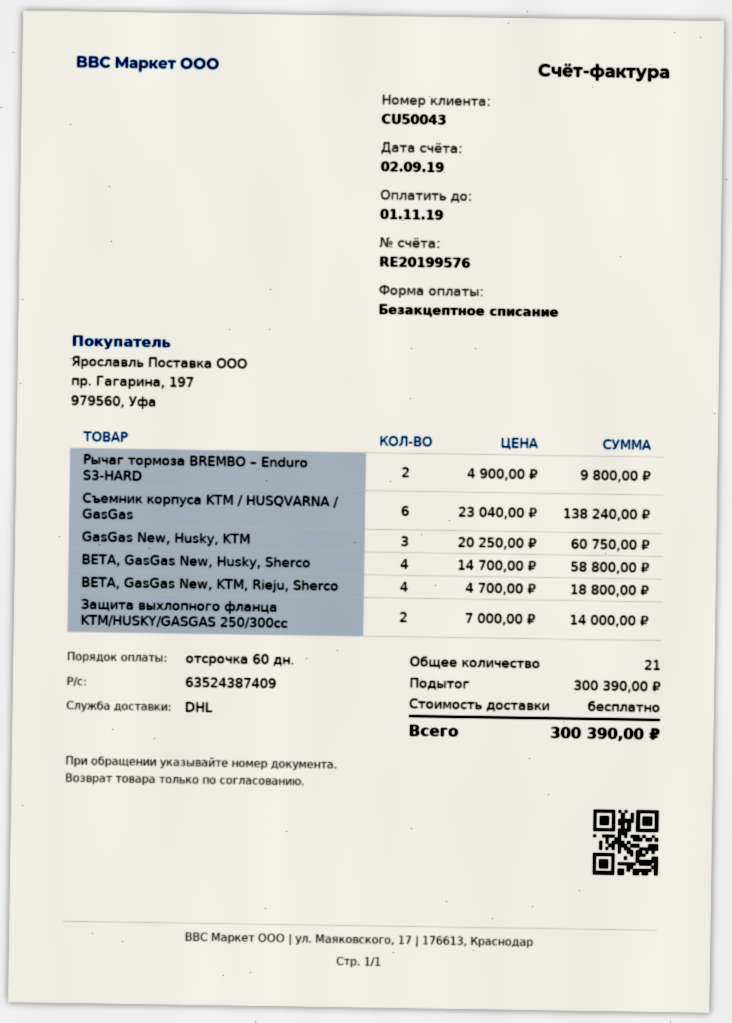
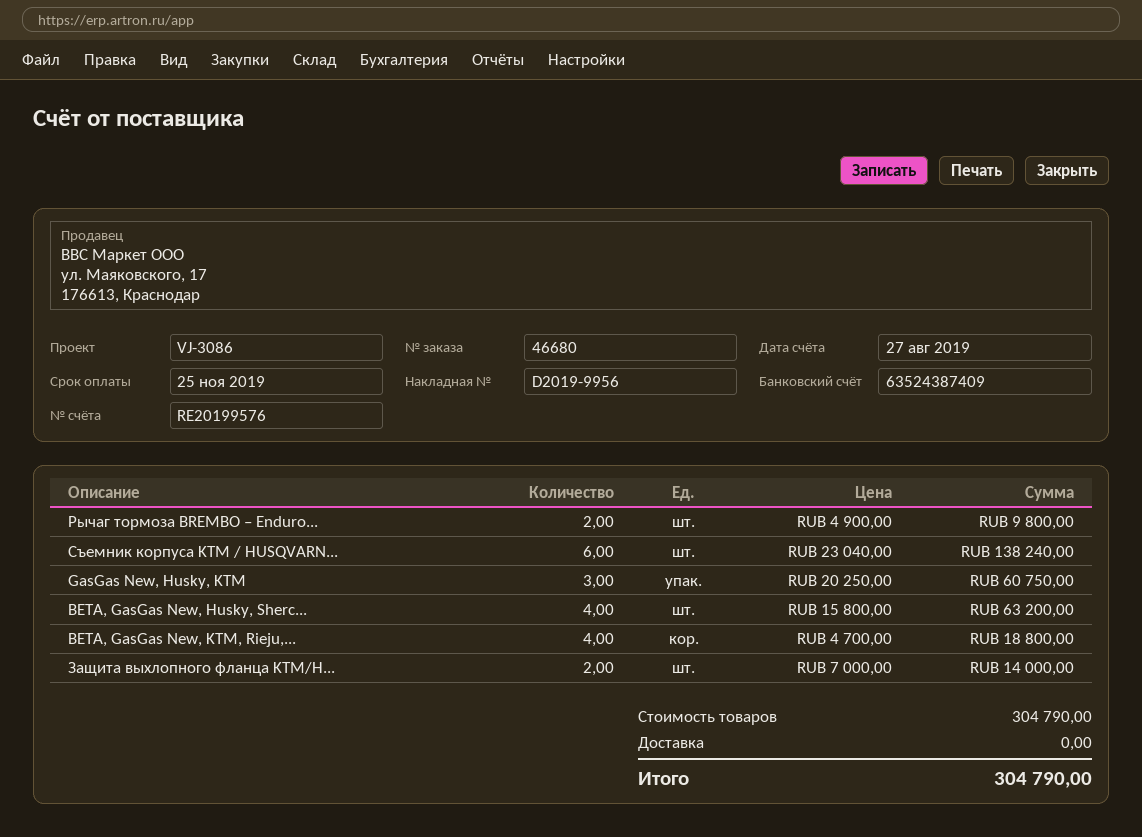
invoice date: 2019-09-02 -> 2019-08-27
due date: 2019-11-01 -> 2019-11-25
BETA, GasGas New, Husky, Sherco: 4 x 14700.00 = 58800.00 -> 4 x 15800.00 = 63200.00
subtotal: 300390.00 -> 304790.00
total: 300390.00 -> 304790.00

